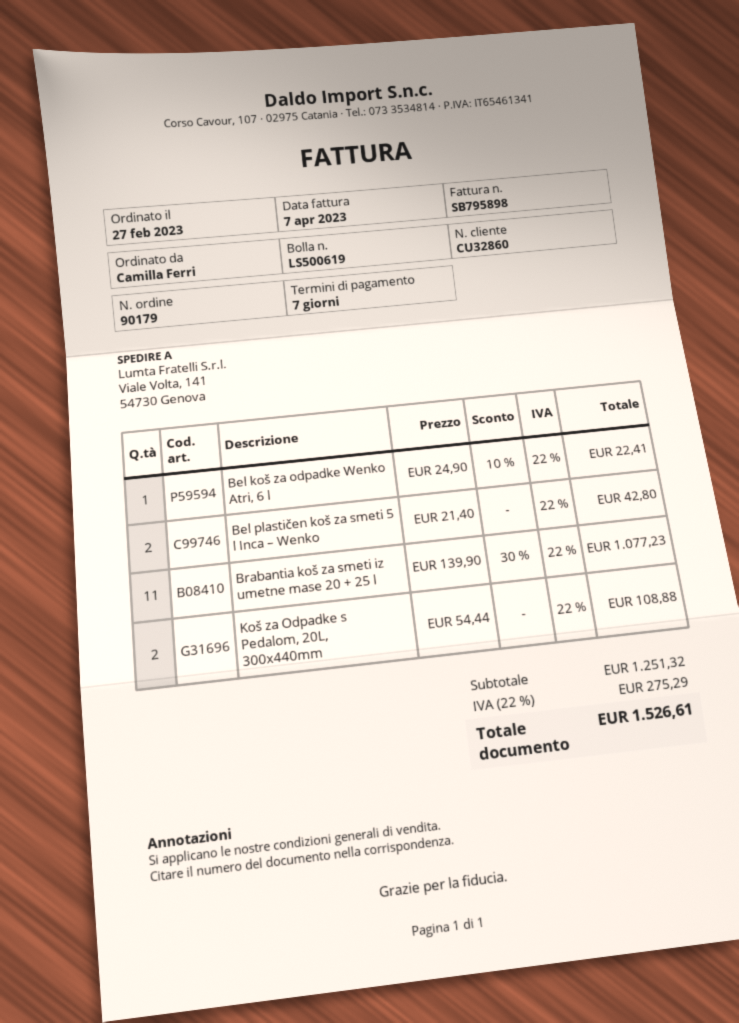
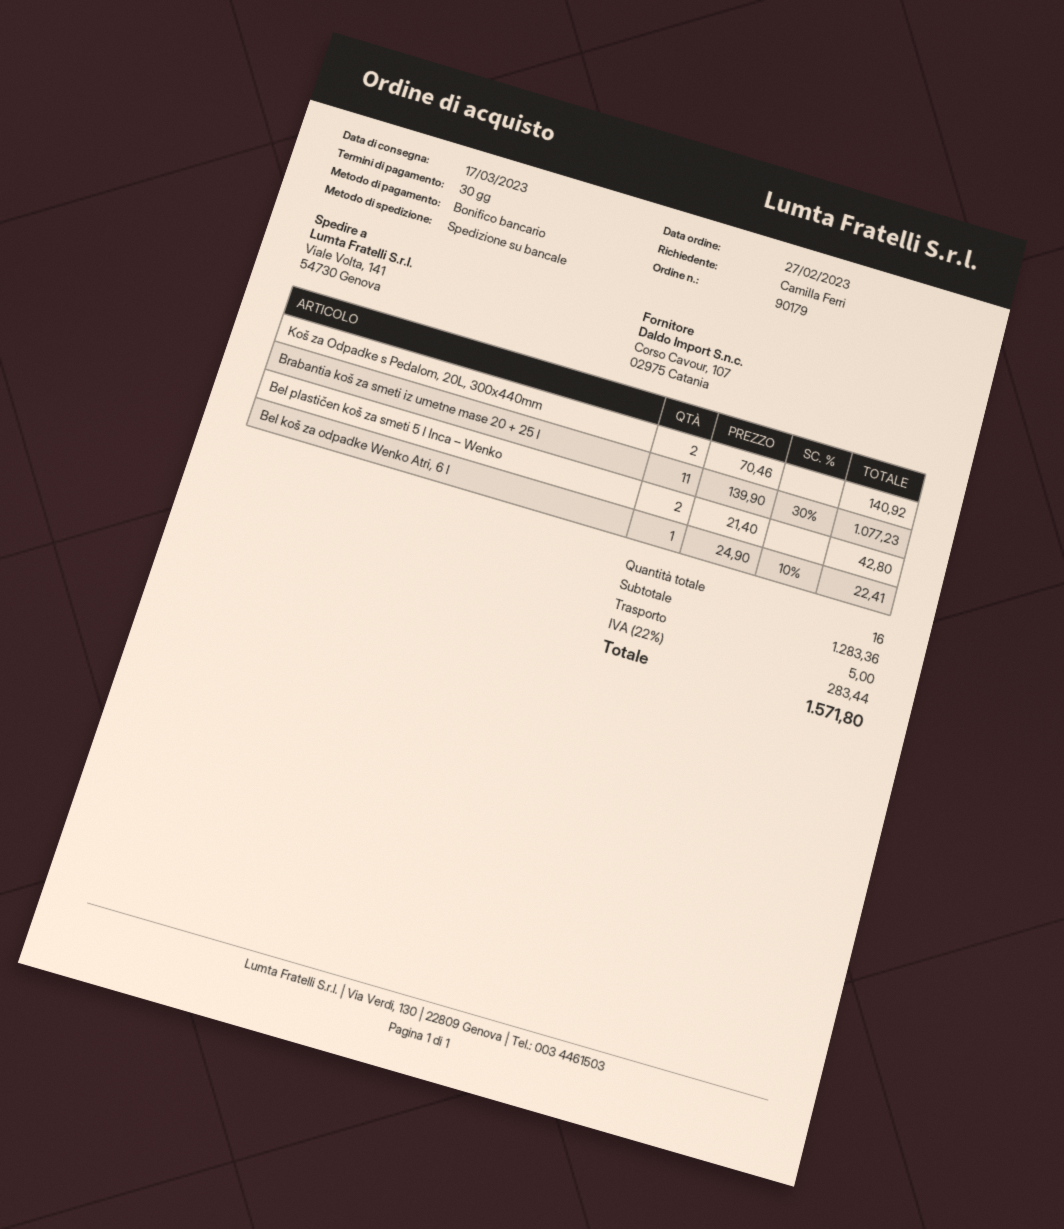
payment terms: 7 days -> 30 days
Koš za Odpadke s Pedalom, 20L, 300x440mm: 2 x 54.44 = 108.88 -> 2 x 70.46 = 140.92
subtotal: 1251.32 -> 1283.36
shipping: none -> 5.00
tax: 22% = 275.29 -> 22% = 283.44
total: 1526.61 -> 1571.80

